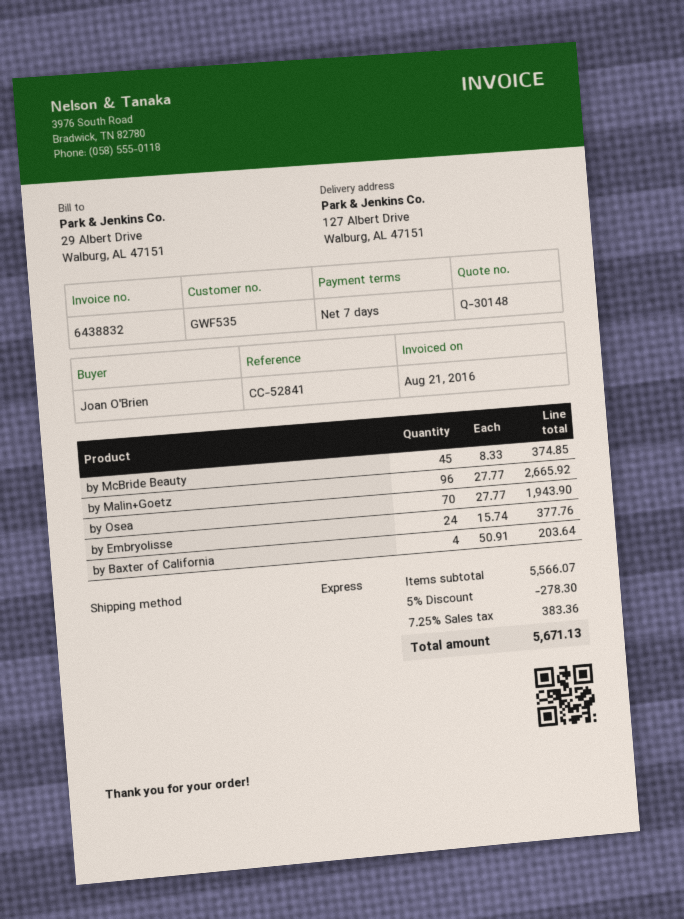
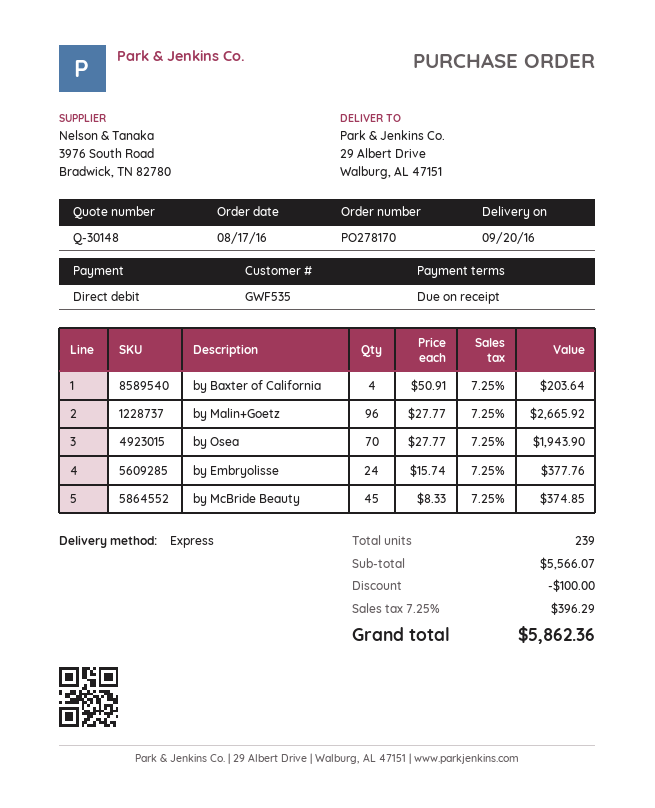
payment terms: 7 days -> on receipt
ship to: 127 Albert Drive, Walburg, AL 47151 -> 29 Albert Drive, Walburg, AL 47151
discount: 278.30 -> 100.00
tax: 7.25% = 383.36 -> 7.25% = 396.29
total: 5671.13 -> 5862.36

